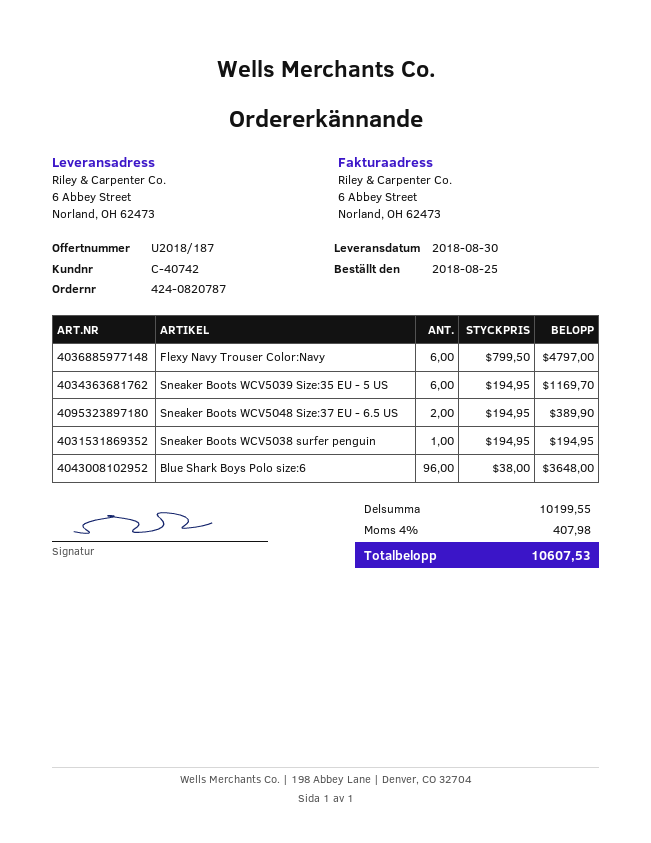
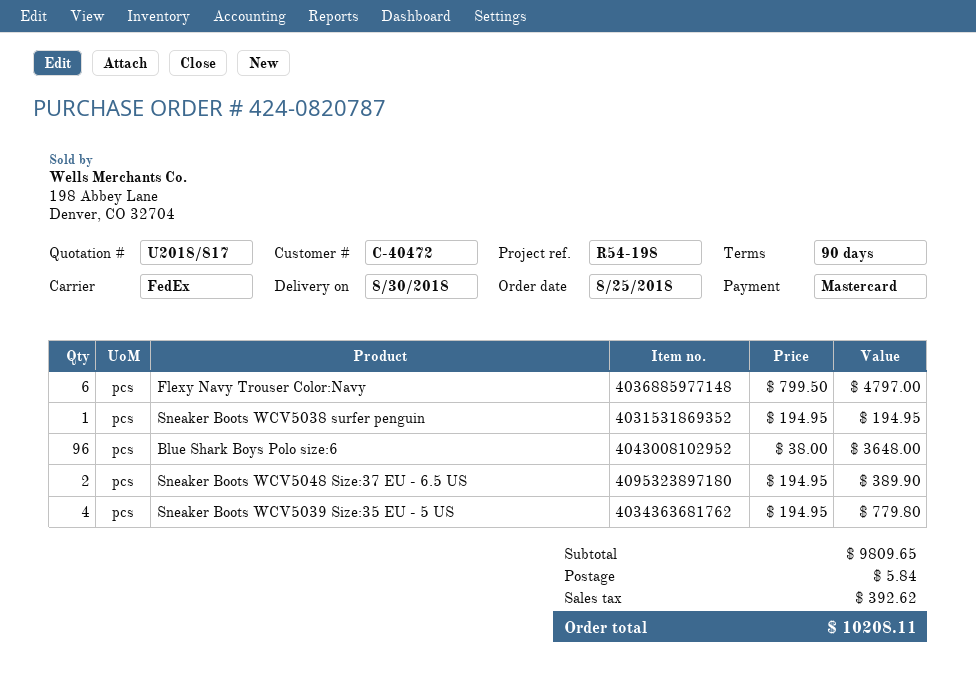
quote number: U2018/187 -> U2018/817
customer number: C-40742 -> C-40472
Sneaker Boots WCV5039 Size:35 EU - 5 US: 6 x 194.95 = 1169.70 -> 4 x 194.95 = 779.80
subtotal: 10199.55 -> 9809.65
shipping: none -> 5.84
tax: 407.98 -> 392.62
total: 10607.53 -> 10208.11

